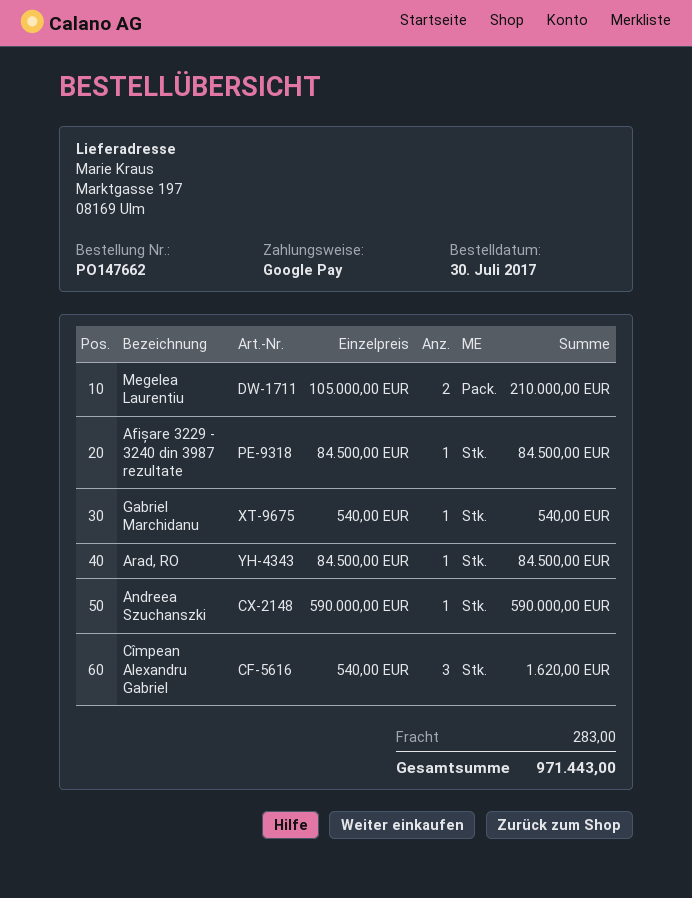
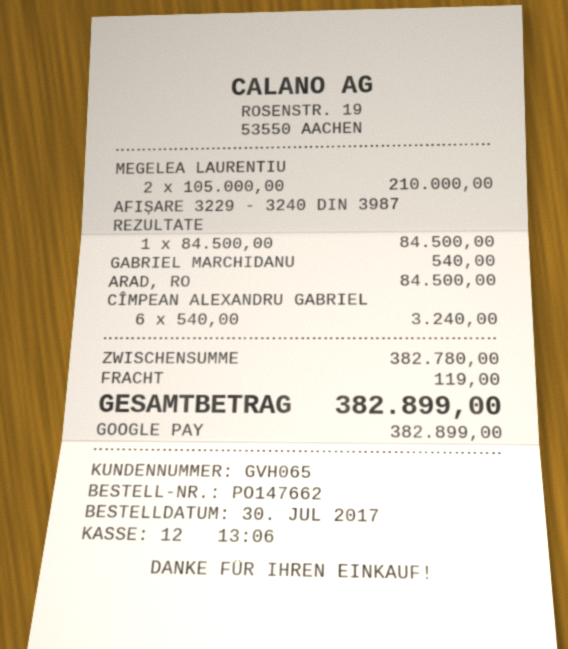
Andreea Szuchanszki: 1 x 590000.00 = 590000.00 -> none
Cîmpean Alexandru Gabriel: 3 x 540.00 = 1620.00 -> 6 x 540.00 = 3240.00
shipping: 283.00 -> 119.00
total: 971443.00 -> 382899.00

